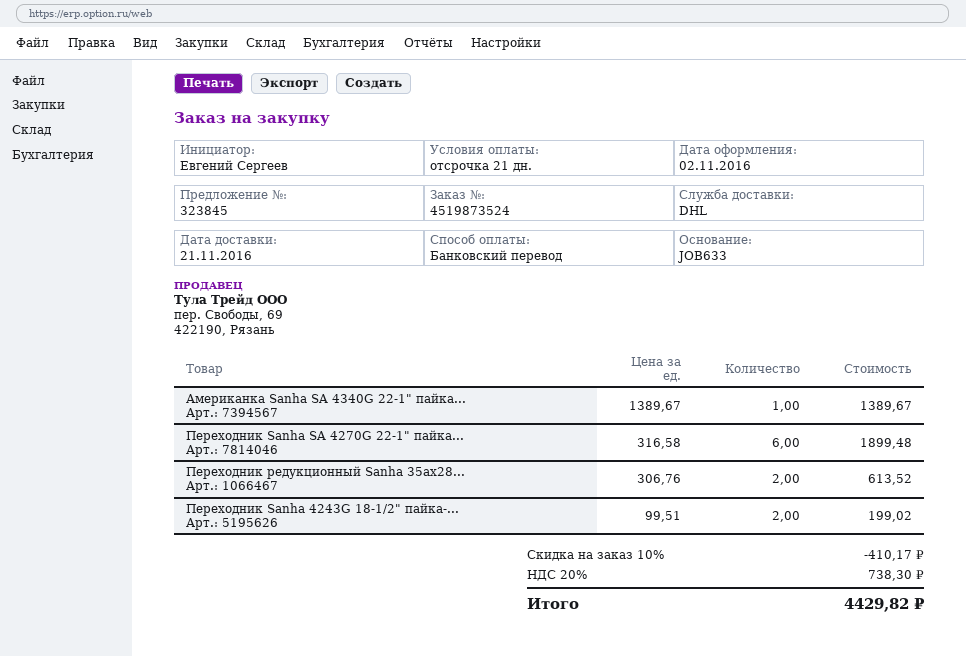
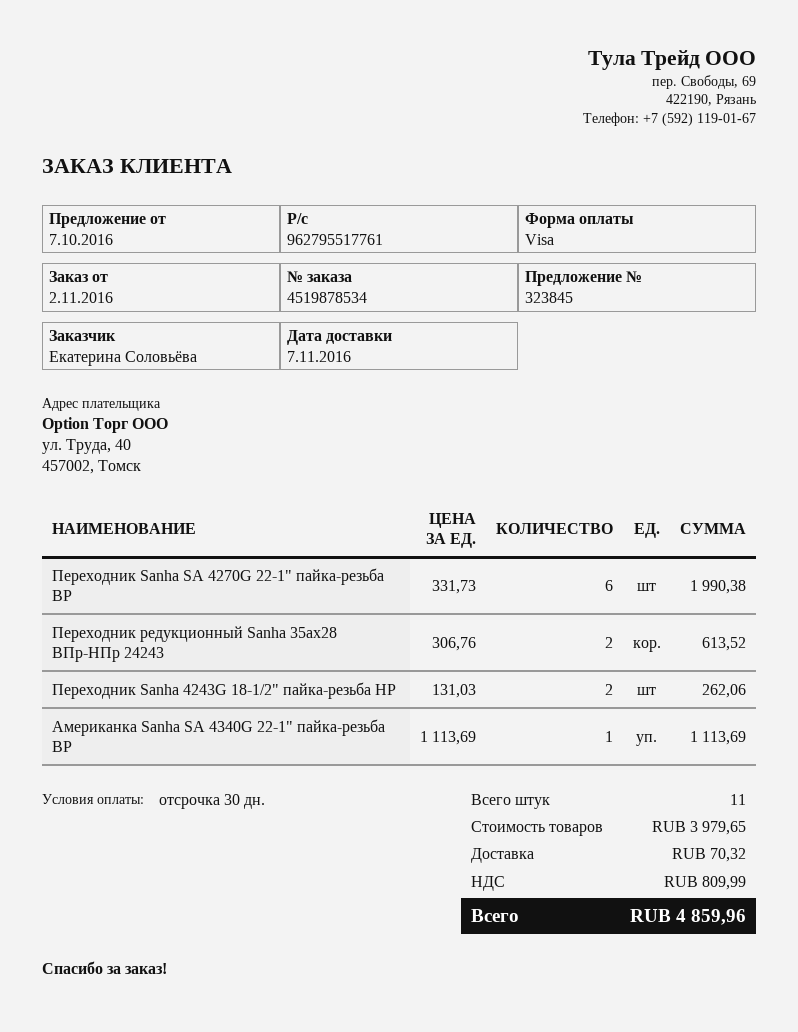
order number: 4519873524 -> 4519878534
delivery date: 2016-11-21 -> 2016-11-07
payment terms: 21 days -> 30 days
ordered by: Евгений Сергеев -> Екатерина Соловьёва
payment method: bank transfer -> Visa
Американка Sanha SA 4340G 22-1" пайка...: 1 x 1389.67 = 1389.67 -> 1 x 1113.69 = 1113.69
Переходник Sanha SA 4270G 22-1" пайка...: 6 x 316.58 = 1899.48 -> 6 x 331.73 = 1990.38
Переходник Sanha 4243G 18-1/2" пайка-...: 2 x 99.51 = 199.02 -> 2 x 131.03 = 262.06
discount: 10% = 410.17 -> none
shipping: none -> 70.32
tax: 738.30 -> 809.99
total: 4429.82 -> 4859.96

